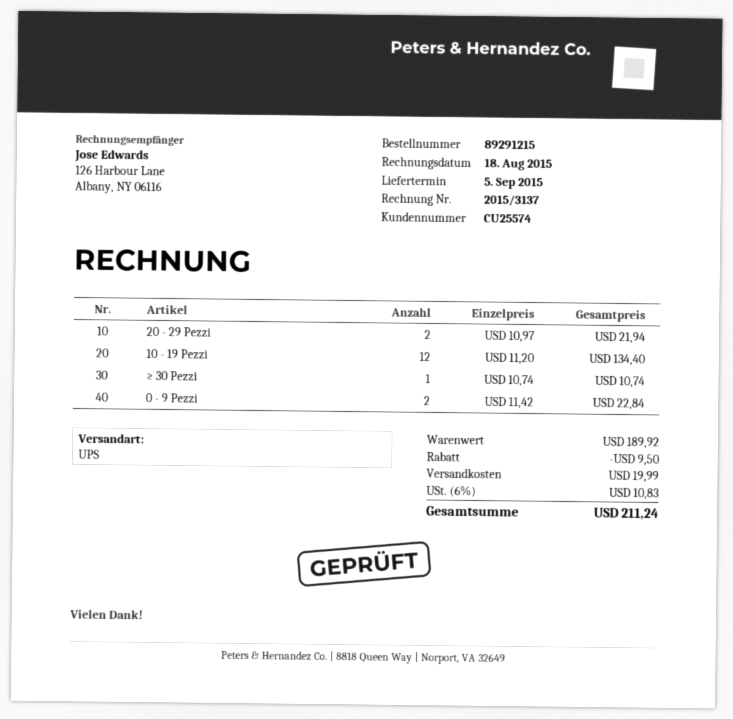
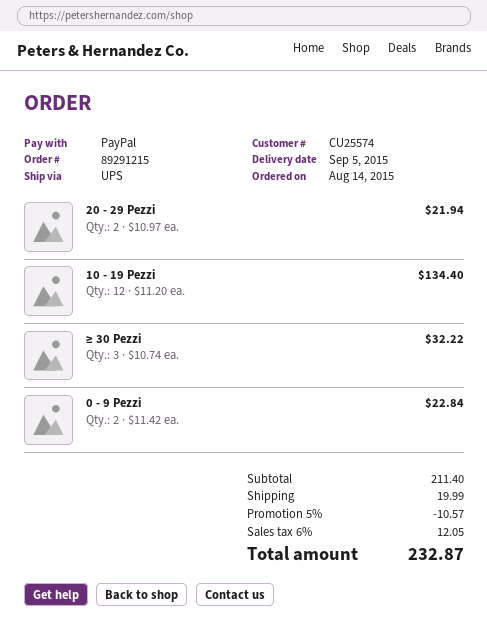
≥ 30 Pezzi: 1 x 10.74 = 10.74 -> 3 x 10.74 = 32.22
subtotal: 189.92 -> 211.40
discount: 9.50 -> 10.57
tax: 6% = 10.83 -> 6% = 12.05
total: 211.24 -> 232.87

